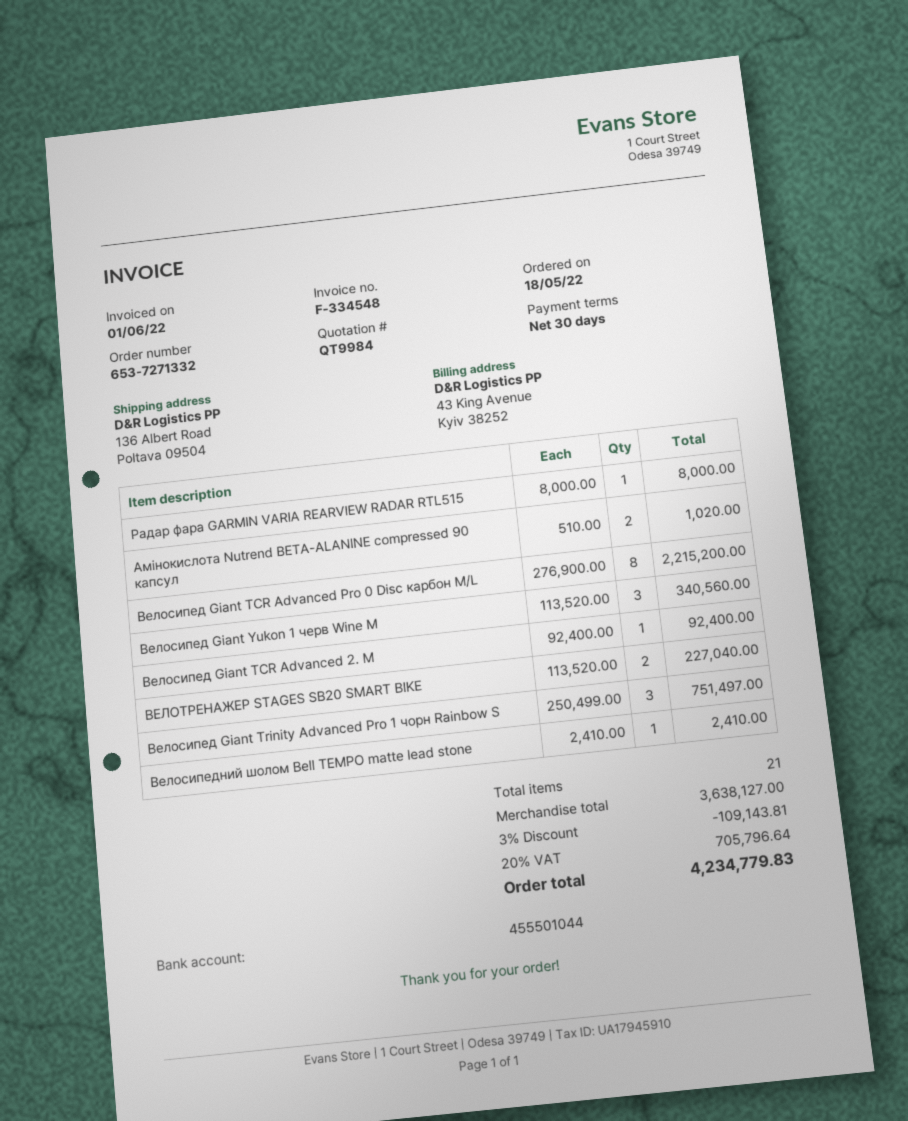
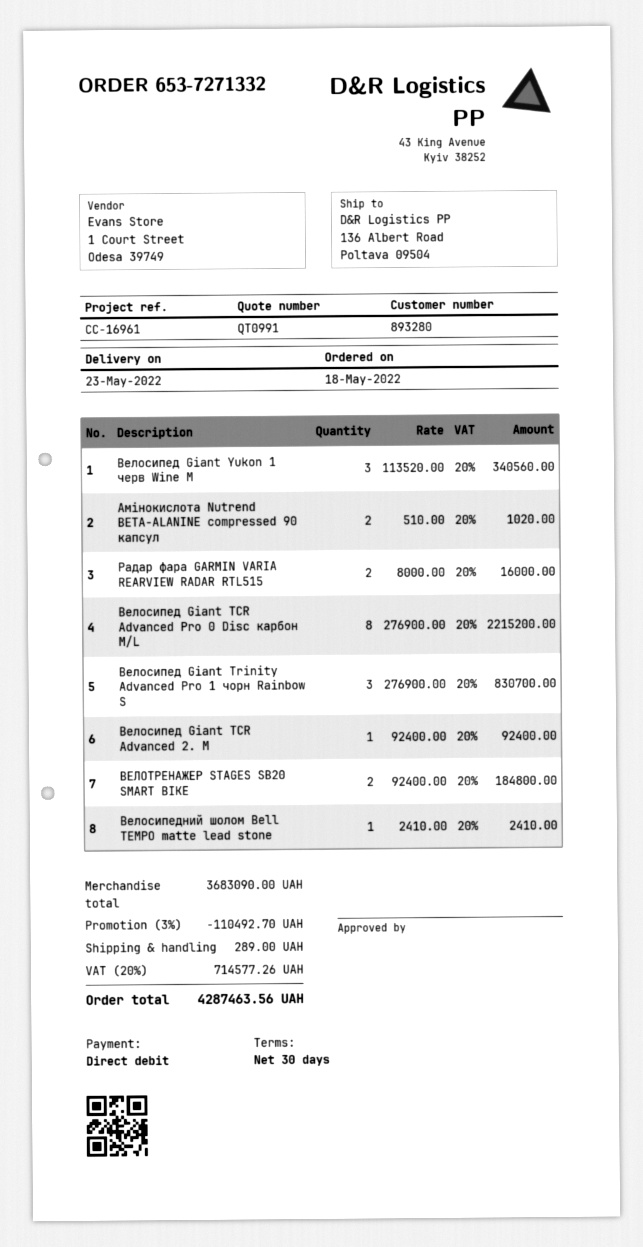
quote number: QT9984 -> QT0991
Радар фара GARMIN VARIA REARVIEW RADAR RTL515: 1 x 8000.00 = 8000.00 -> 2 x 8000.00 = 16000.00
ВЕЛОТРЕНАЖЕР STAGES SB20 SMART BIKE: 2 x 113520.00 = 227040.00 -> 2 x 92400.00 = 184800.00
Велосипед Giant Trinity Advanced Pro 1 чорн Rainbow S: 3 x 250499.00 = 751497.00 -> 3 x 276900.00 = 830700.00
subtotal: 3638127.00 -> 3683090.00
discount: 3% = 109143.81 -> 3% = 110492.70
shipping: none -> 289.00
tax: 20% = 705796.64 -> 20% = 714577.26
total: 4234779.83 -> 4287463.56

